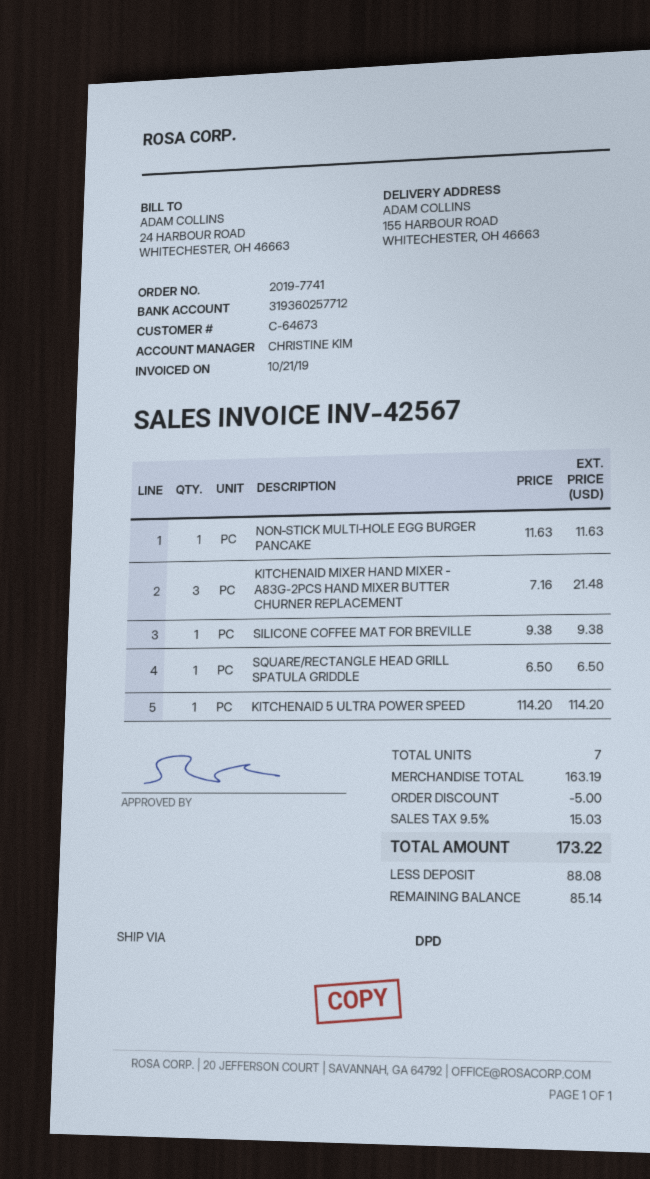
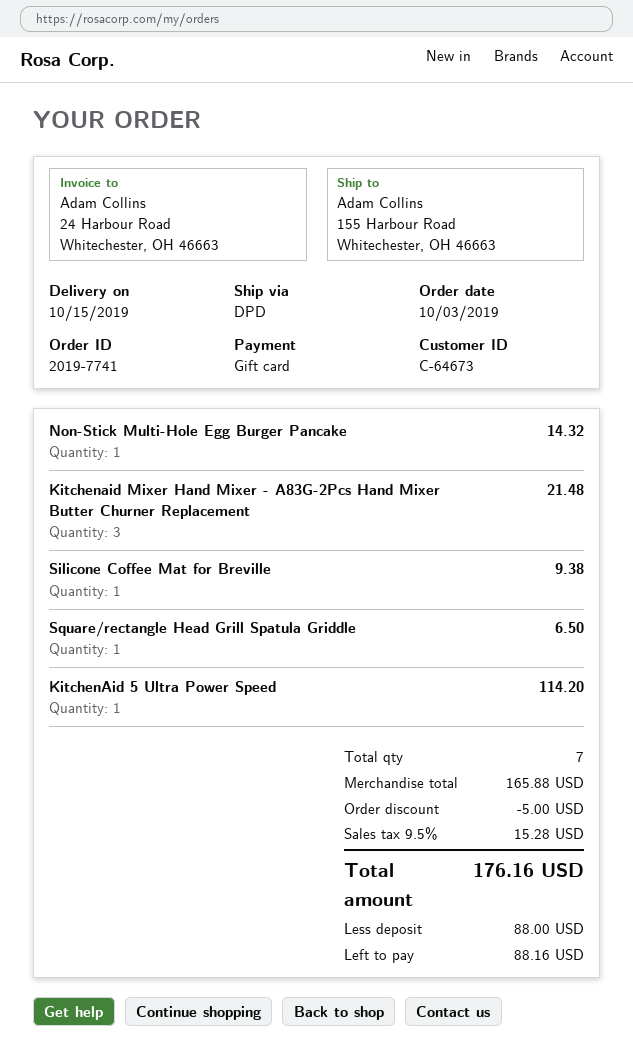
NON‑STICK MULTI‑HOLE EGG BURGER PANCAKE: 1 for 11.63 -> 1 for 14.32
subtotal: 163.19 -> 165.88
tax: 9.5% = 15.03 -> 9.5% = 15.28
total: 173.22 -> 176.16
deposit: 88.08 -> 88.00
balance: 85.14 -> 88.16

